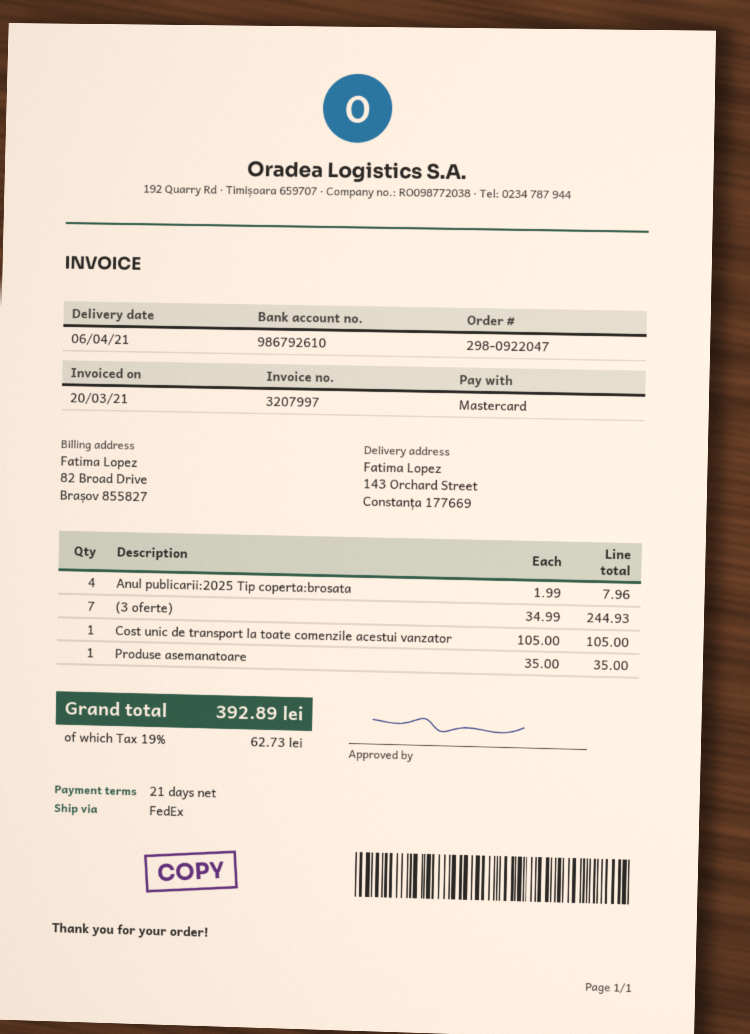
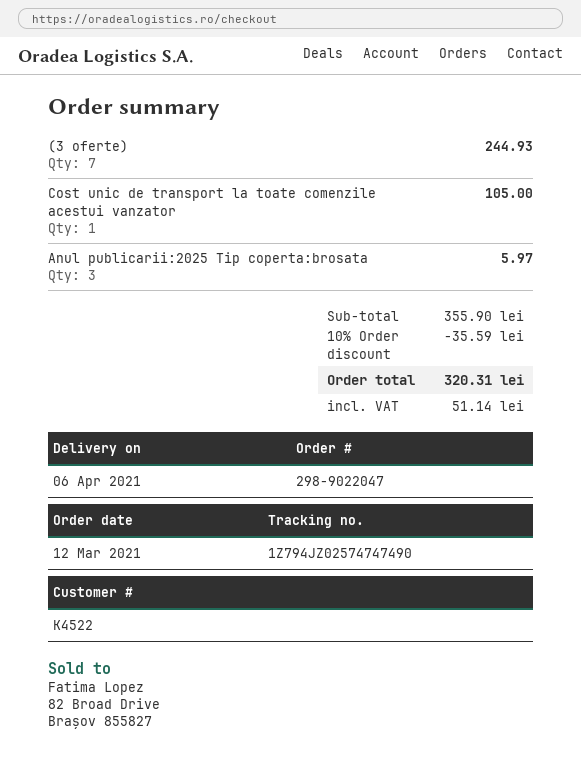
order number: 298-0922047 -> 298-9022047
Anul publicarii:2025 Tip coperta:brosata: 4 for 7.96 -> 3 for 5.97
Produse asemanatoare: 1 for 35.00 -> none
discount: none -> 10% = 35.59
tax: 62.73 -> 51.14
total: 392.89 -> 320.31

